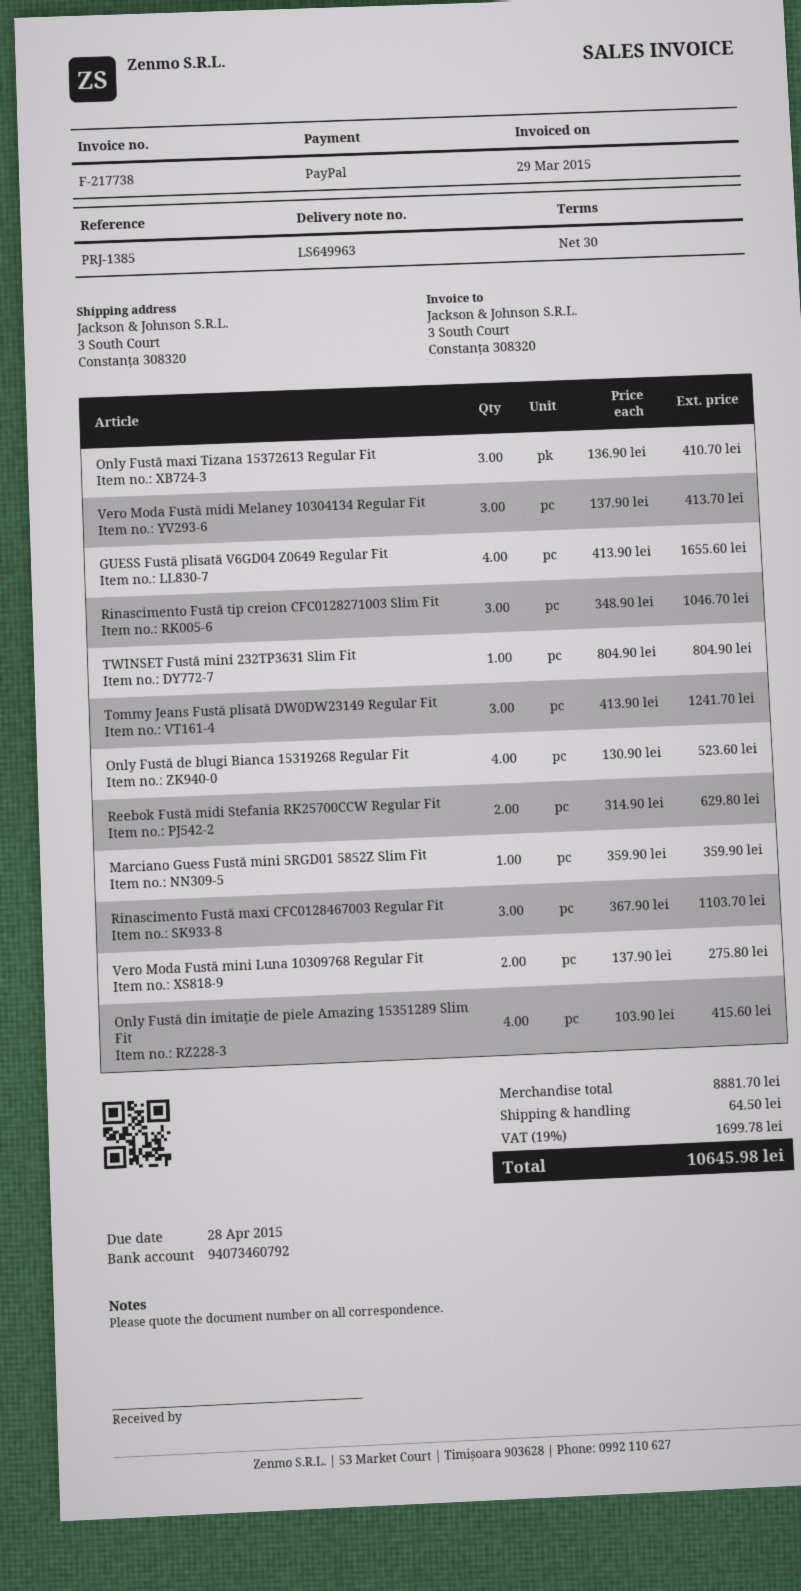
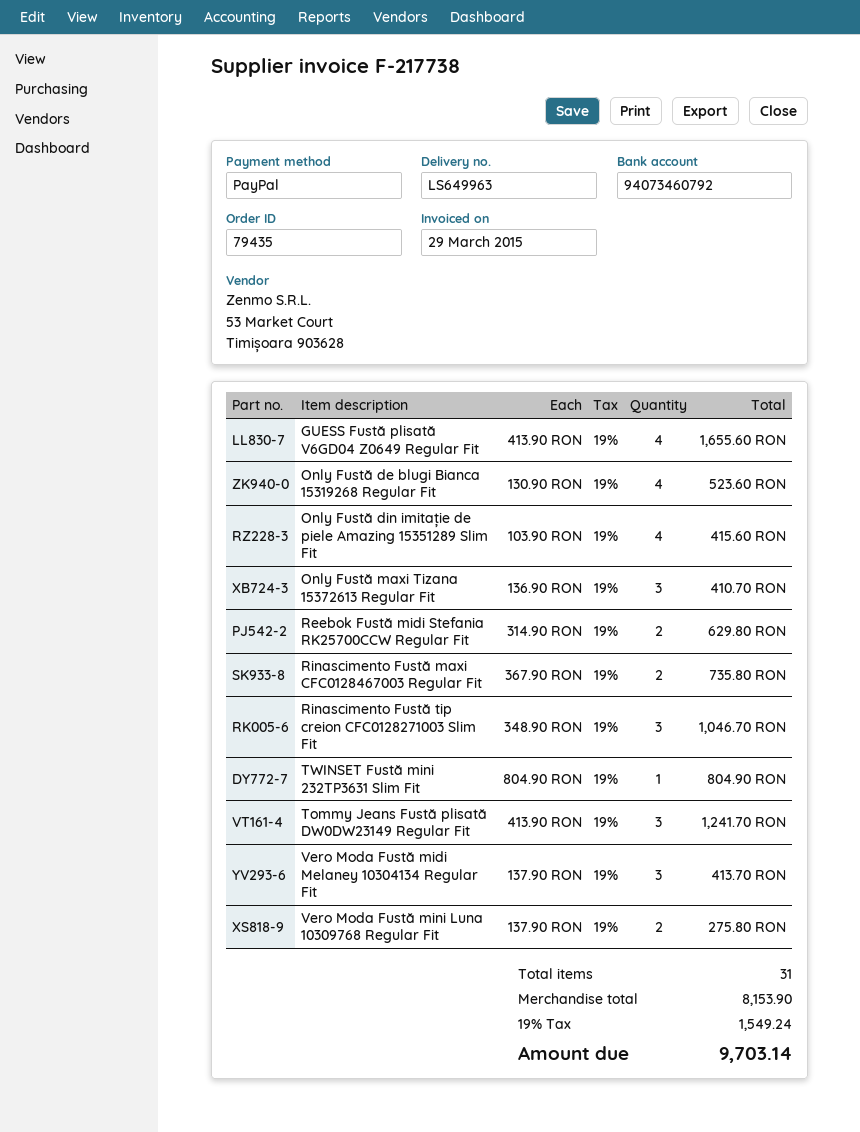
Marciano Guess Fustă mini 5RGD01 5852Z Slim Fit: 1 x 359.90 = 359.90 -> none
Rinascimento Fustă maxi CFC0128467003 Regular Fit: 3 x 367.90 = 1103.70 -> 2 x 367.90 = 735.80
subtotal: 8881.70 -> 8153.90
shipping: 64.50 -> none
tax: 19% = 1699.78 -> 19% = 1549.24
total: 10645.98 -> 9703.14

